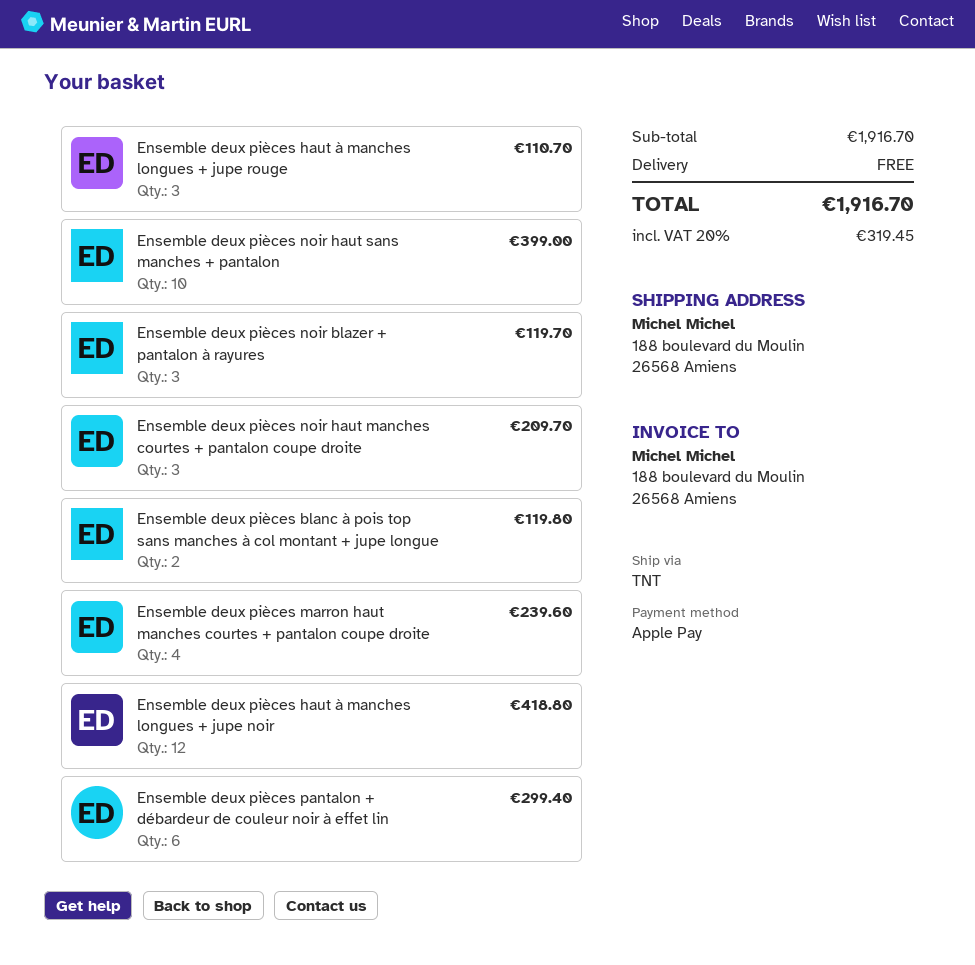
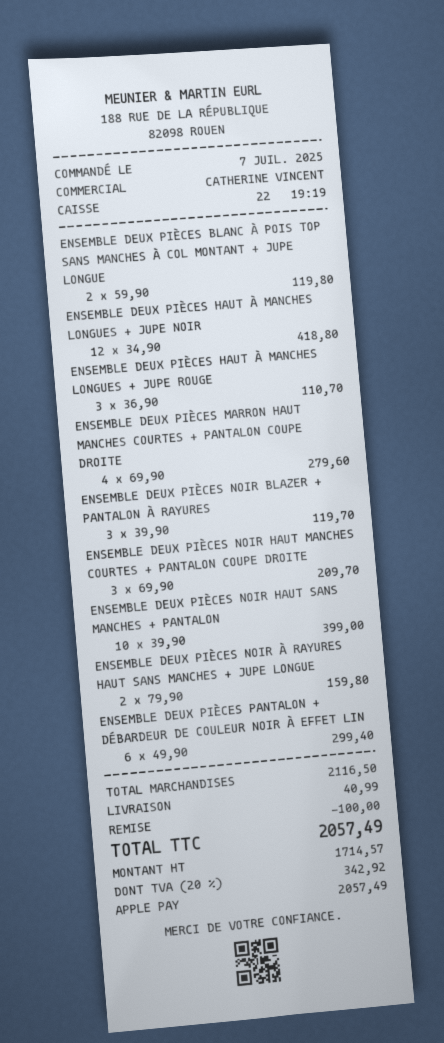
Ensemble deux pièces marron haut manches courtes + pantalon coupe droite: 4 for 239.60 -> 4 for 279.60
ENSEMBLE DEUX PIÈCES NOIR À RAYURES HAUT SANS MANCHES + JUPE LONGUE: none -> 2 for 159.80
subtotal: 1916.70 -> 2116.50
discount: none -> 100.00
shipping: 0.00 -> 40.99
tax: 20% = 319.45 -> 20% = 342.92
total: 1916.70 -> 2057.49

